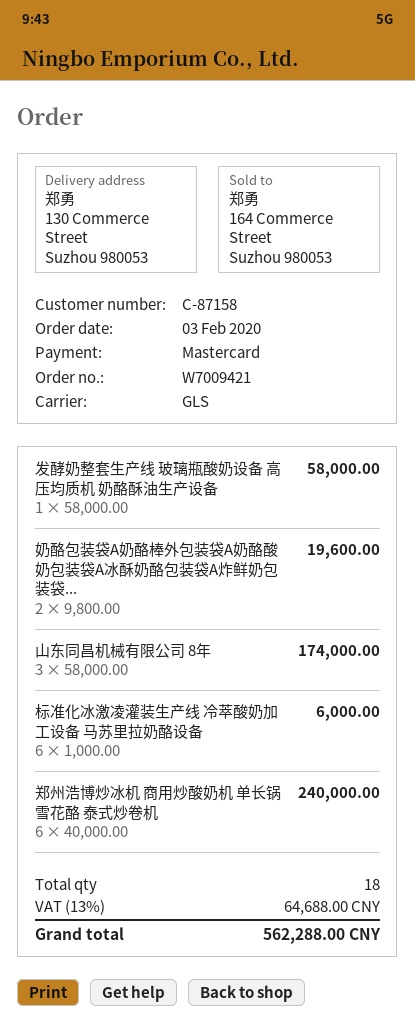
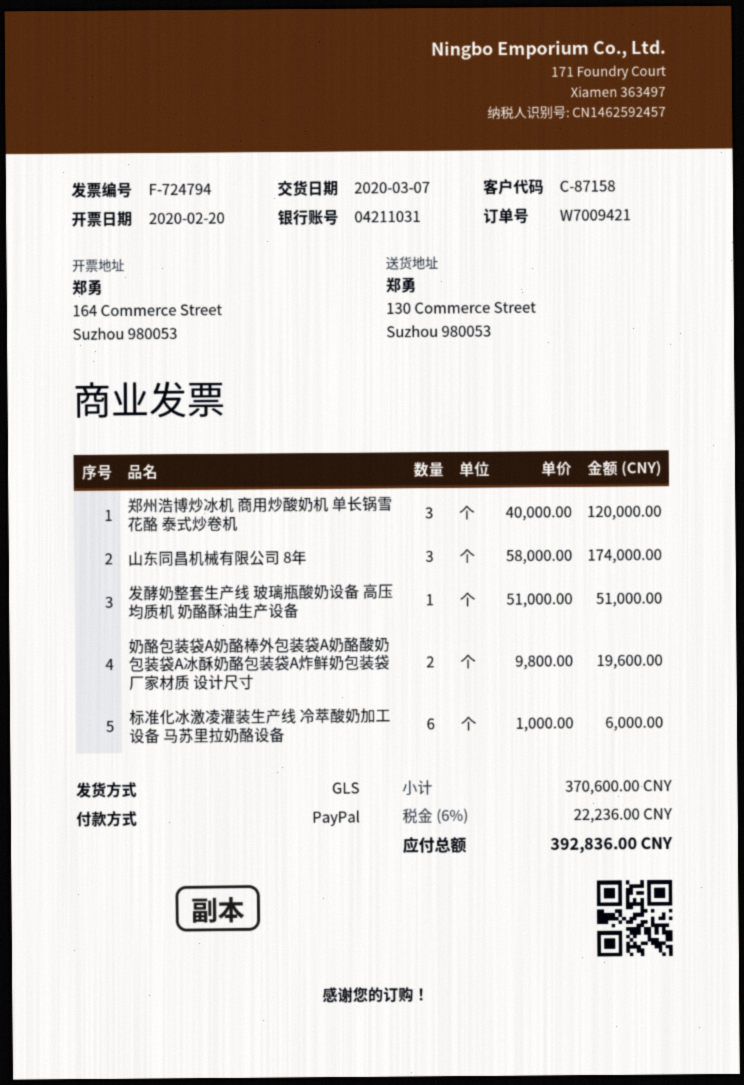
payment method: Mastercard -> PayPal
发酵奶整套生产线 玻璃瓶酸奶设备 高压均质机 奶酪酥油生产设备: 1 x 58000.00 = 58000.00 -> 1 x 51000.00 = 51000.00
郑州浩博炒冰机 商用炒酸奶机 单长锅雪花酪 泰式炒卷机: 6 x 40000.00 = 240000.00 -> 3 x 40000.00 = 120000.00
tax: 13% = 64688.00 -> 6% = 22236.00
total: 562288.00 -> 392836.00

